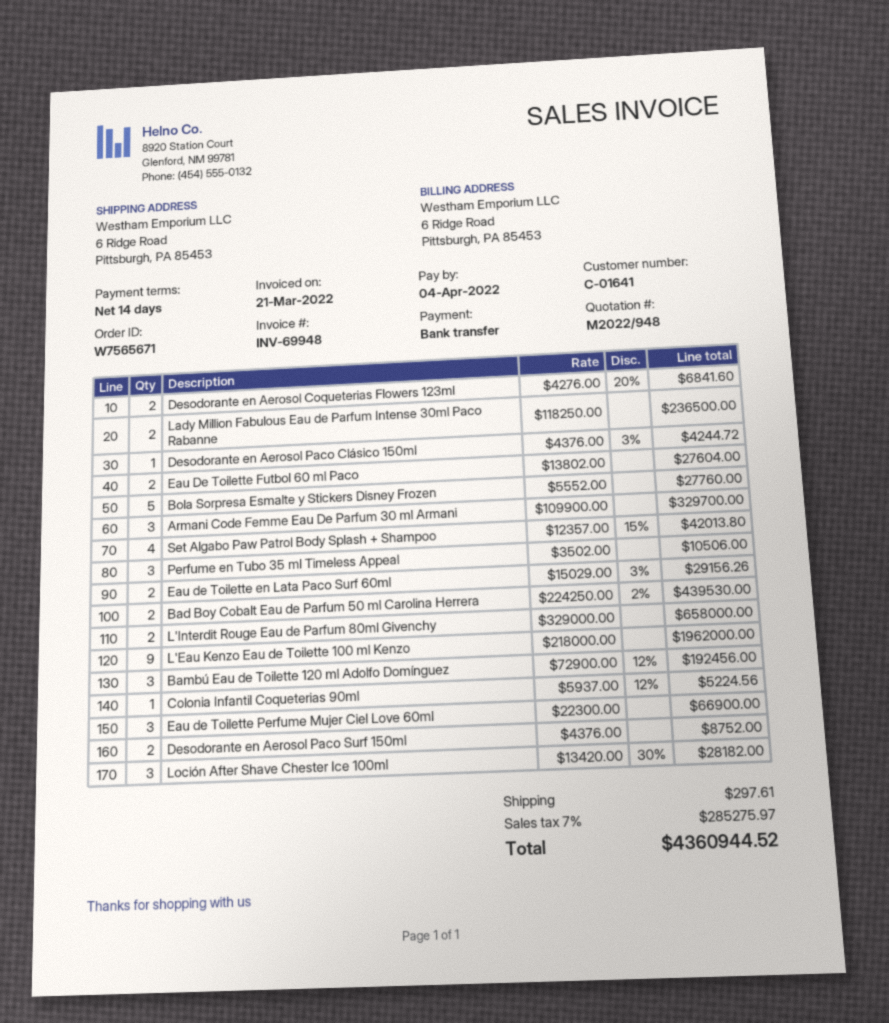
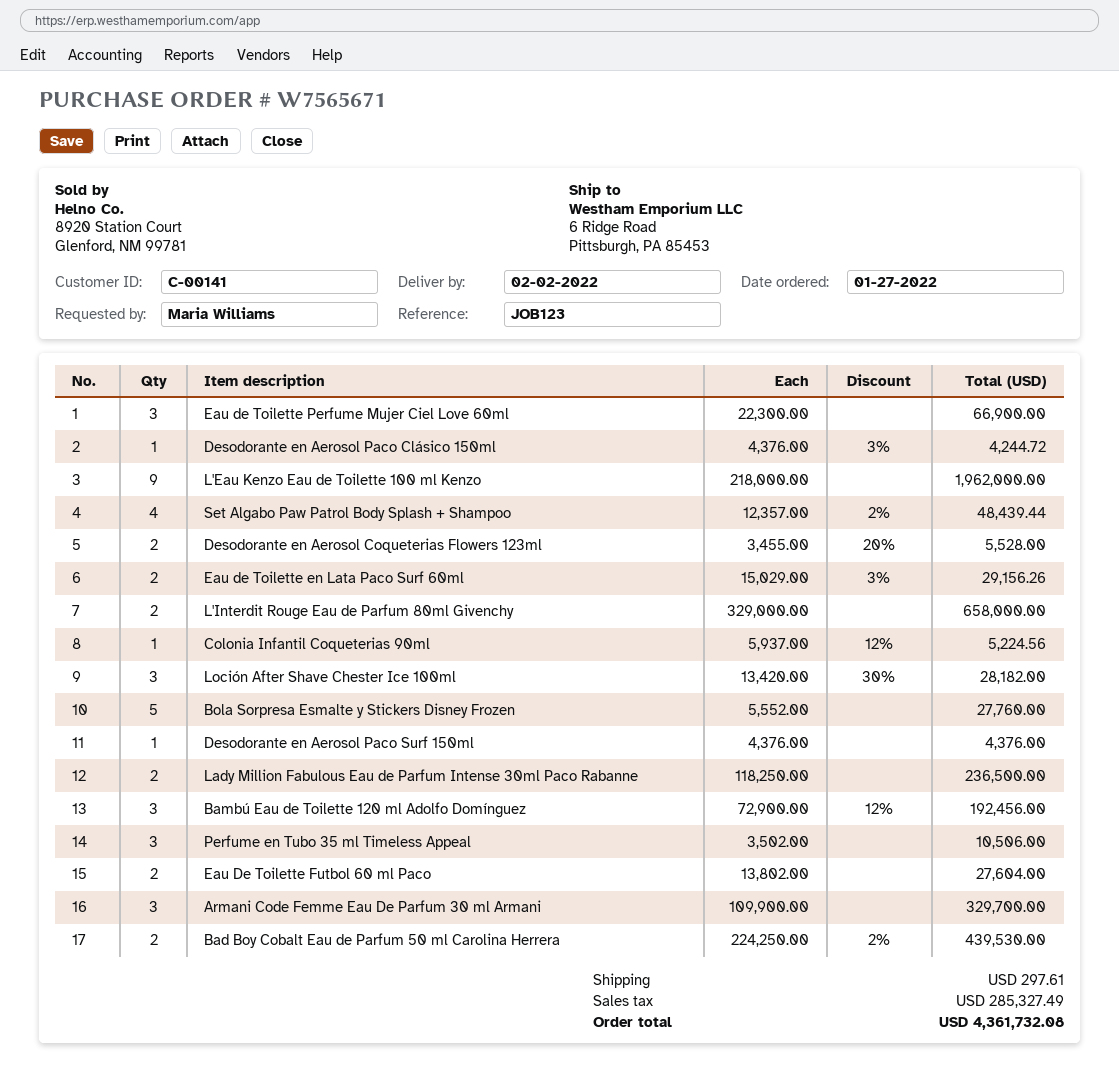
customer number: C-01641 -> C-00141
Desodorante en Aerosol Coqueterias Flowers 123ml: 2 x 4276.00 - 20% = 6841.60 -> 2 x 3455.00 - 20% = 5528.00
Set Algabo Paw Patrol Body Splash + Shampoo: 4 x 12357.00 - 15% = 42013.80 -> 4 x 12357.00 - 2% = 48439.44
Desodorante en Aerosol Paco Surf 150ml: 2 x 4376.00 = 8752.00 -> 1 x 4376.00 = 4376.00
tax: 285275.97 -> 285327.49
total: 4360944.52 -> 4361732.08

